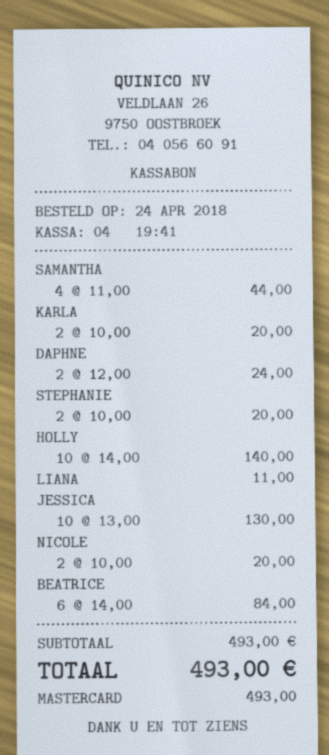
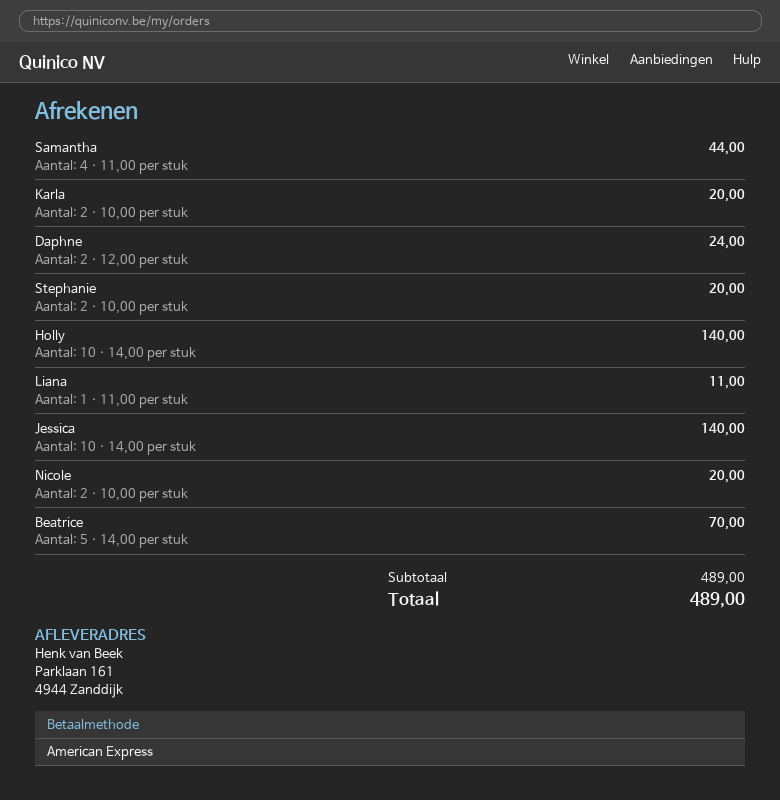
payment method: Mastercard -> American Express
JESSICA: 10 x 13.00 = 130.00 -> 10 x 14.00 = 140.00
BEATRICE: 6 x 14.00 = 84.00 -> 5 x 14.00 = 70.00
subtotal: 493.00 -> 489.00
total: 493.00 -> 489.00

